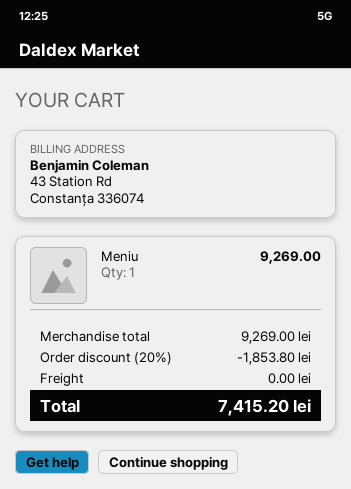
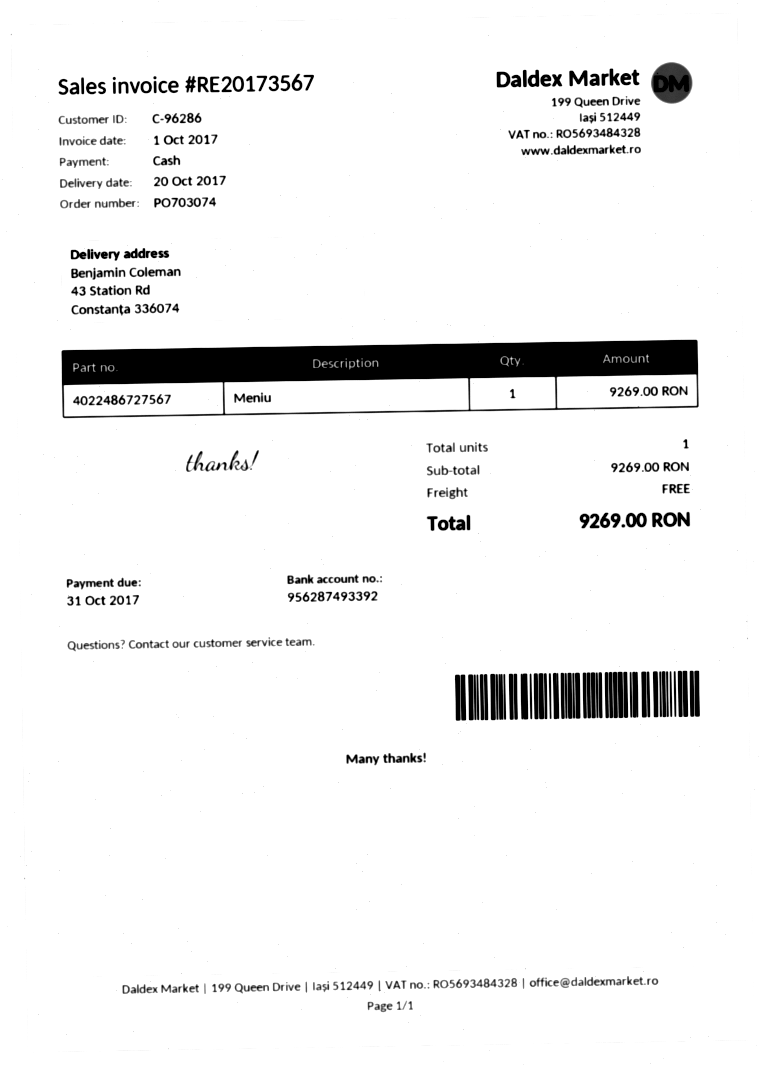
discount: 20% = 1853.80 -> none
total: 7415.20 -> 9269.00

